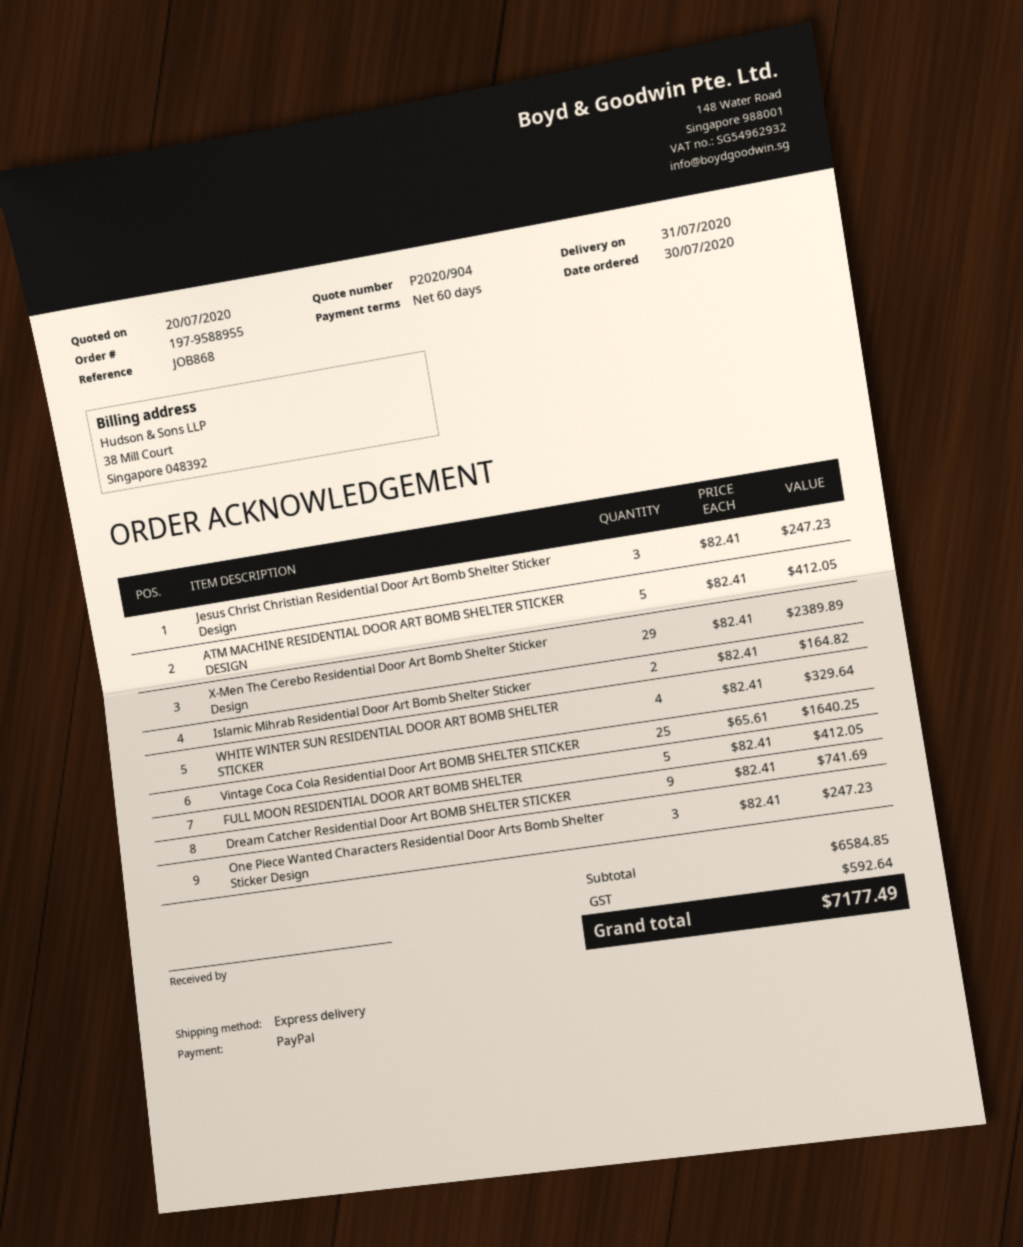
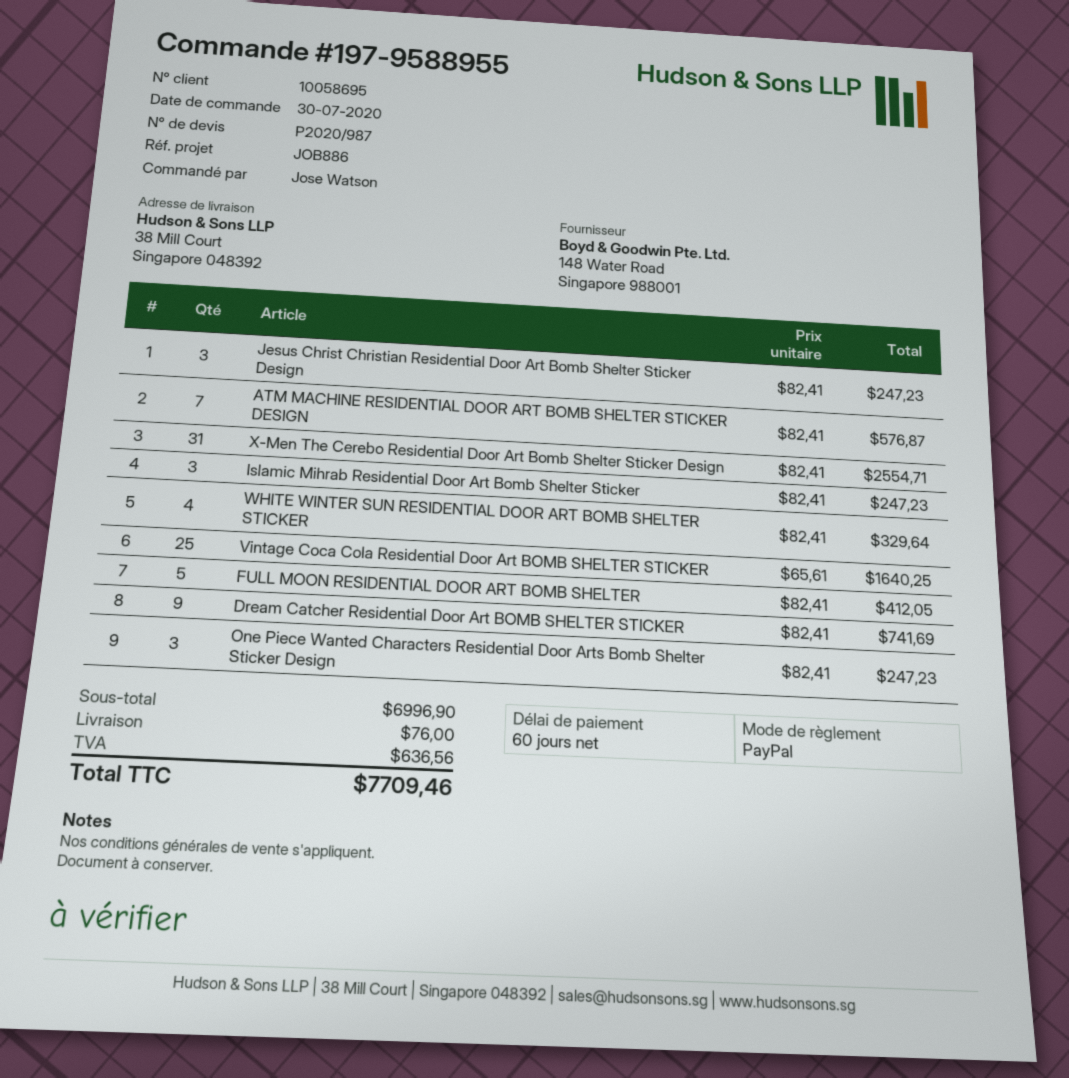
quote number: P2020/904 -> P2020/987
reference: JOB868 -> JOB886
ATM MACHINE RESIDENTIAL DOOR ART BOMB SHELTER STICKER DESIGN: 5 x 82.41 = 412.05 -> 7 x 82.41 = 576.87
X-Men The Cerebo Residential Door Art Bomb Shelter Sticker Design: 29 x 82.41 = 2389.89 -> 31 x 82.41 = 2554.71
Islamic Mihrab Residential Door Art Bomb Shelter Sticker: 2 x 82.41 = 164.82 -> 3 x 82.41 = 247.23
subtotal: 6584.85 -> 6996.90
shipping: none -> 76.00
tax: 592.64 -> 636.56
total: 7177.49 -> 7709.46

